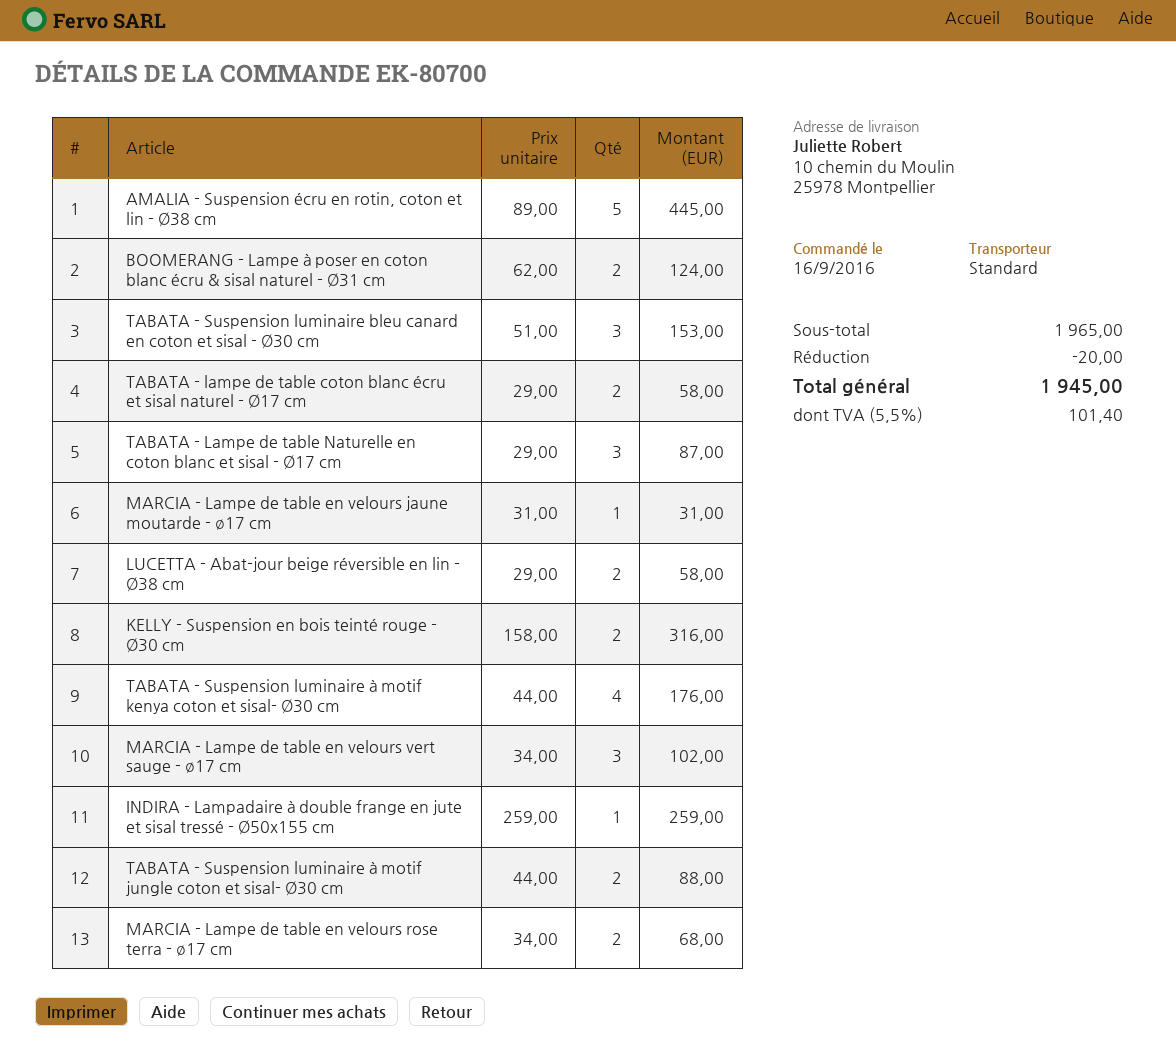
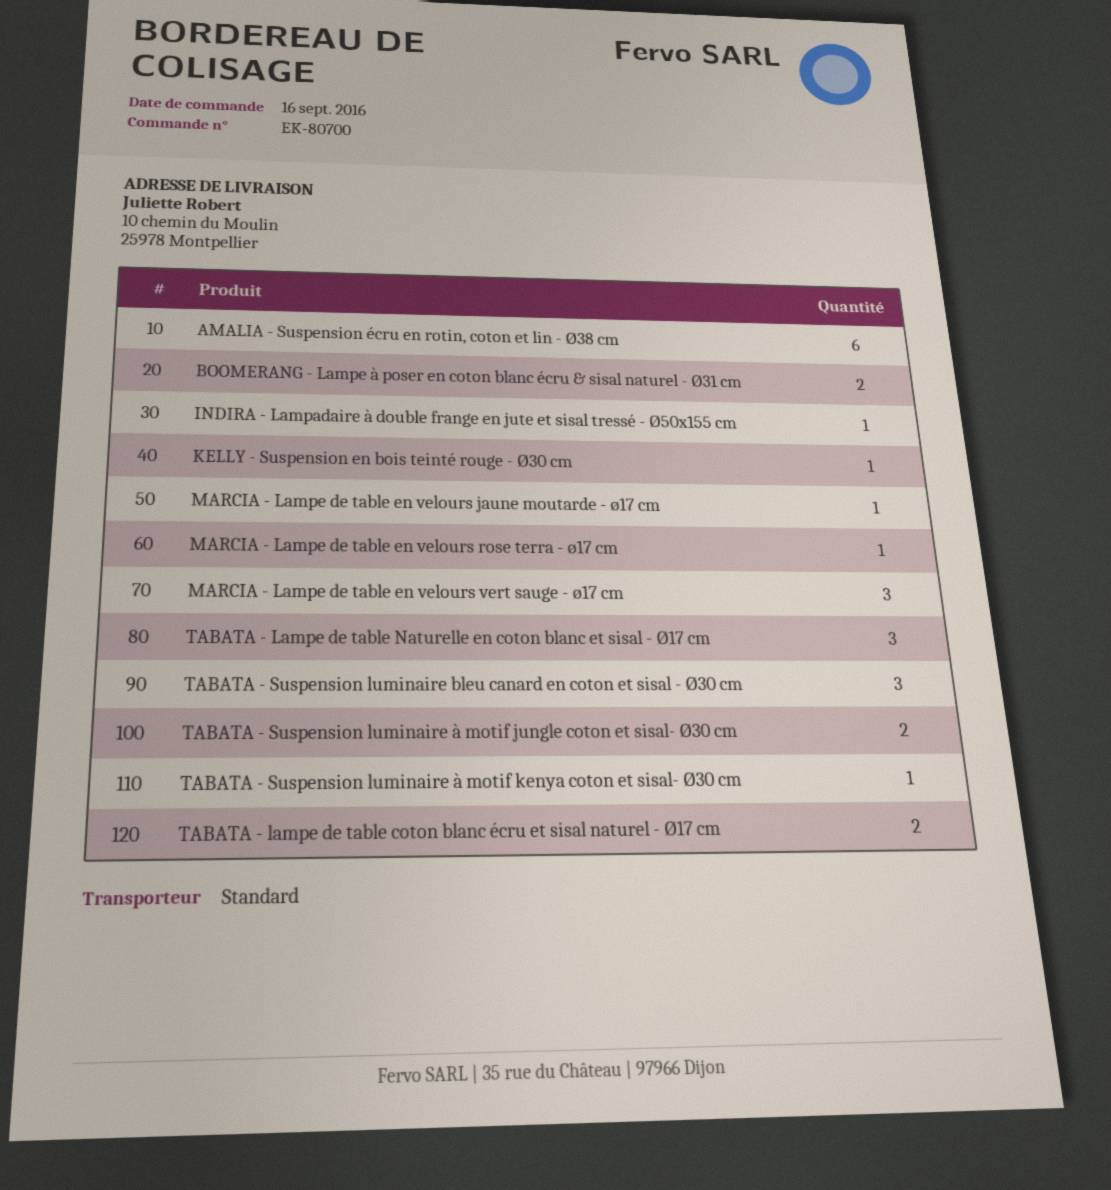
AMALIA - Suspension écru en rotin, coton et lin - Ø38 cm: 5 -> 6
LUCETTA - Abat-jour beige réversible en lin - Ø38 cm: 2 -> none
KELLY - Suspension en bois teinté rouge - Ø30 cm: 2 -> 1
TABATA - Suspension luminaire à motif kenya coton et sisal- Ø30 cm: 4 -> 1
MARCIA - Lampe de table en velours rose terra - ø17 cm: 2 -> 1

